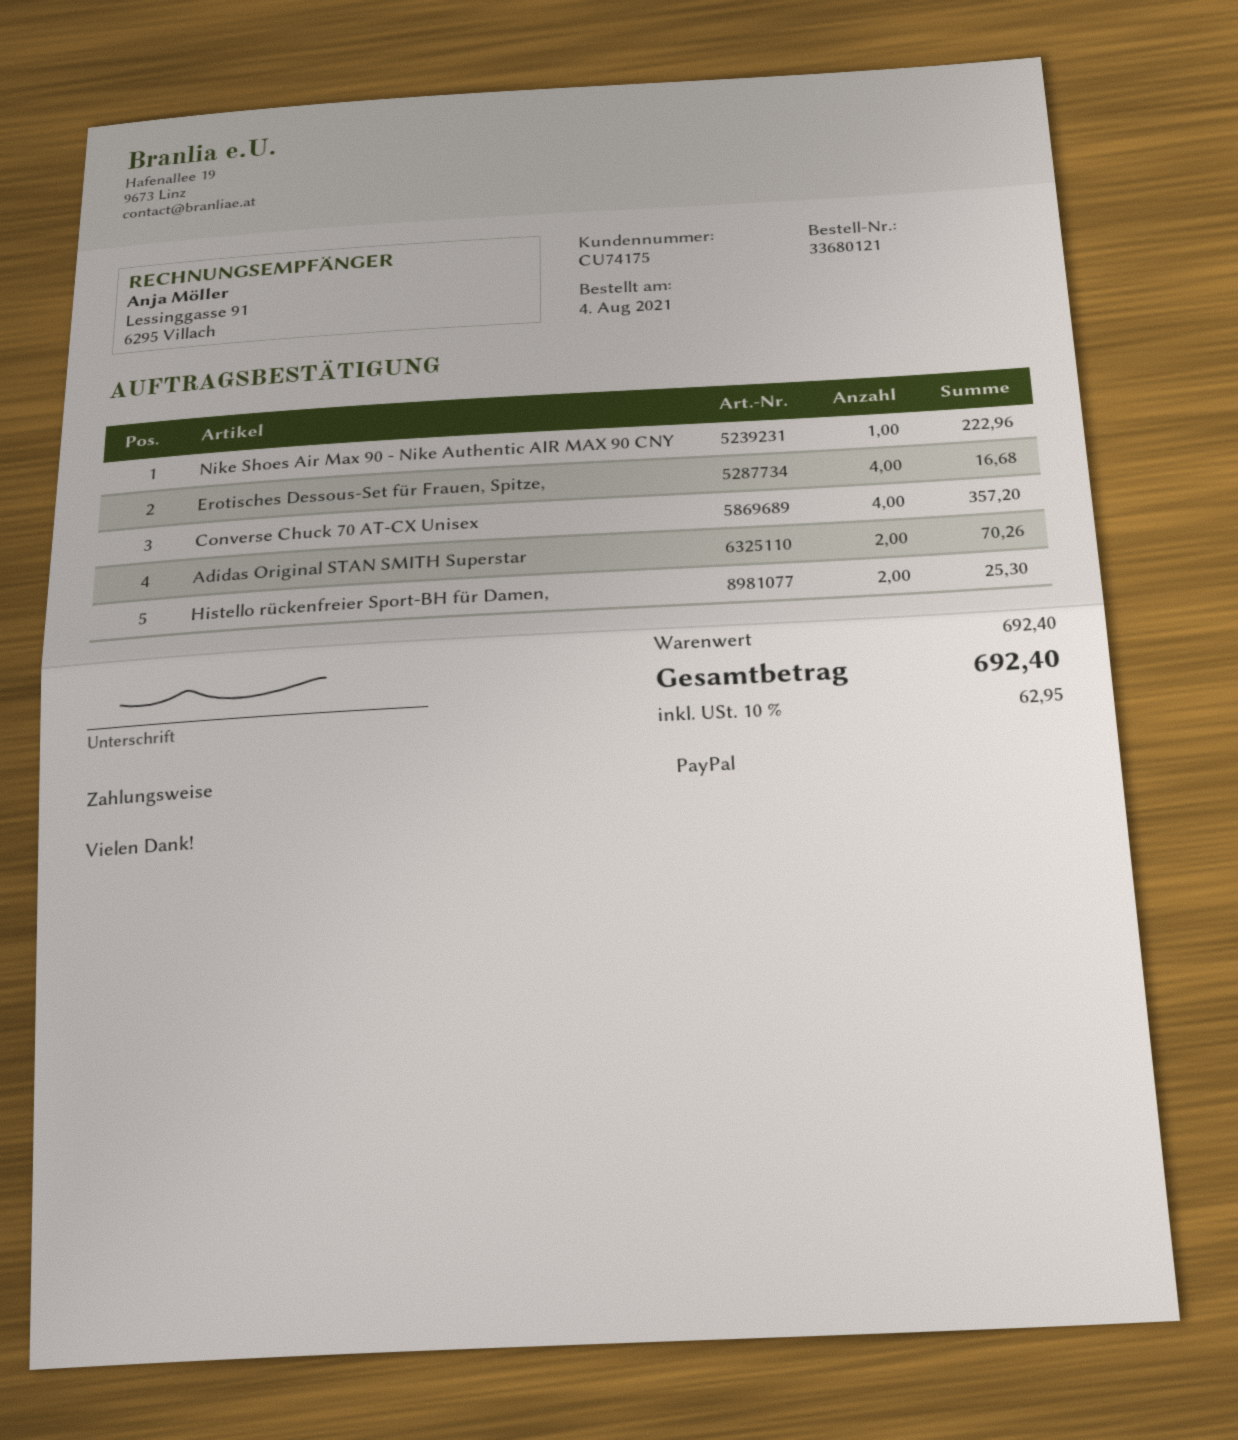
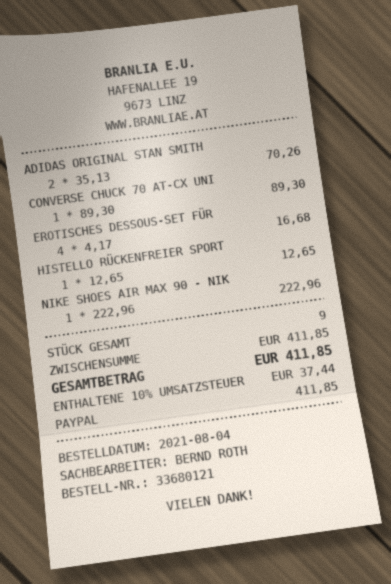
Converse Chuck 70 AT-CX Unisex: 4 for 357.20 -> 1 for 89.30
Histello rückenfreier Sport-BH für Damen,: 2 for 25.30 -> 1 for 12.65
subtotal: 692.40 -> 411.85
tax: 10% = 62.95 -> 10% = 37.44
total: 692.40 -> 411.85

